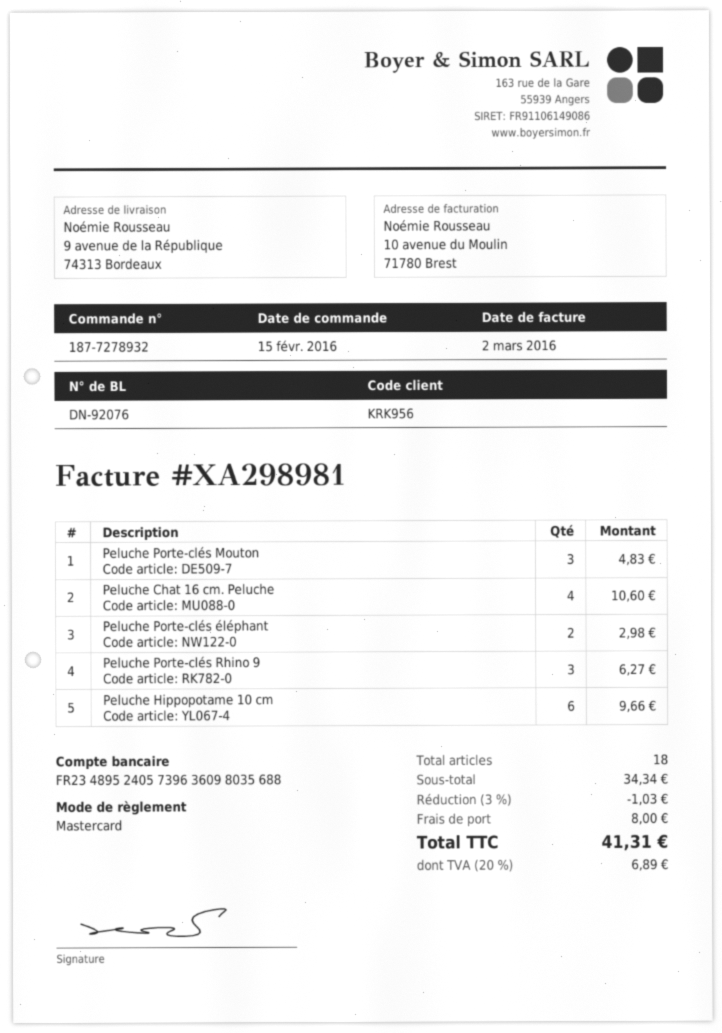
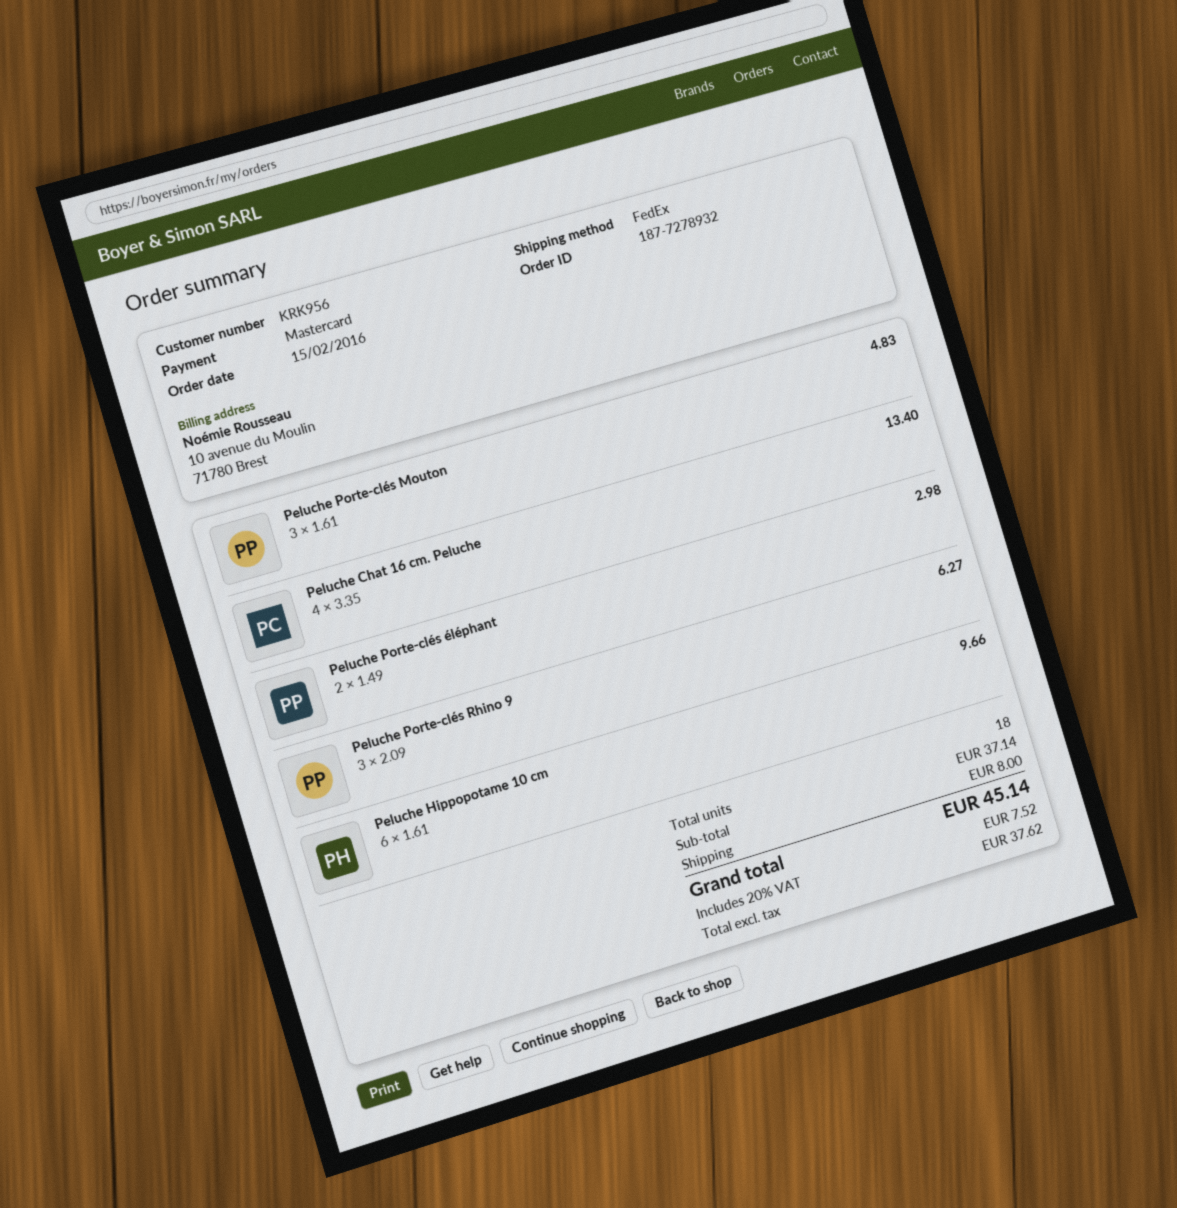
Peluche Chat 16 cm. Peluche: 4 for 10.60 -> 4 for 13.40
subtotal: 34.34 -> 37.14
discount: 3% = 1.03 -> none
tax: 20% = 6.89 -> 20% = 7.52
total: 41.31 -> 45.14

